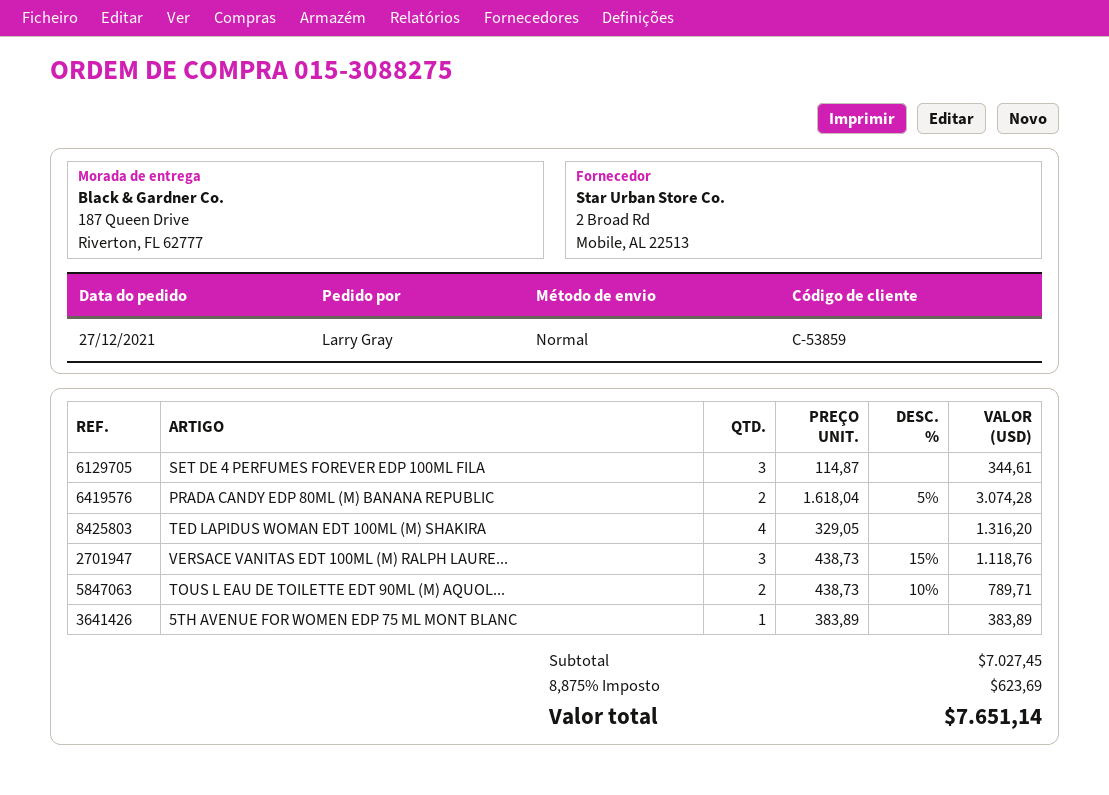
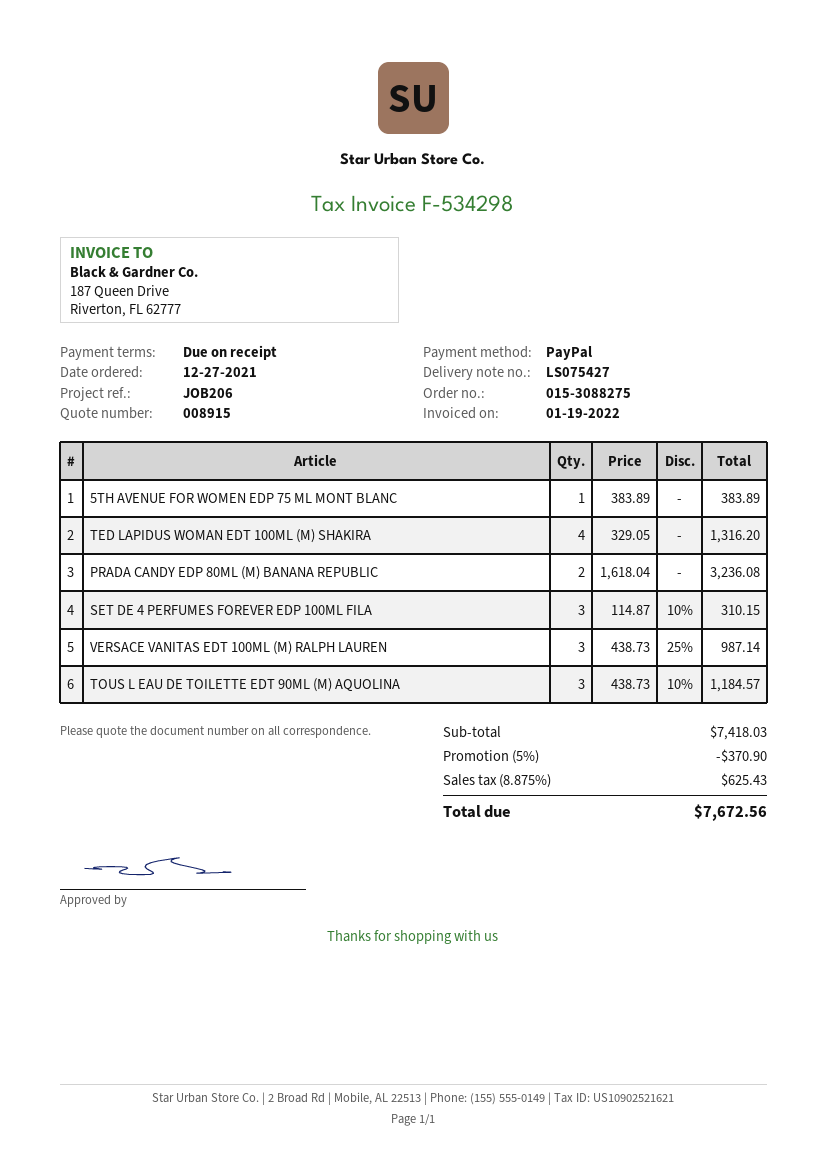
SET DE 4 PERFUMES FOREVER EDP 100ML FILA: 3 x 114.87 = 344.61 -> 3 x 114.87 - 10% = 310.15
PRADA CANDY EDP 80ML (M) BANANA REPUBLIC: 2 x 1618.04 - 5% = 3074.28 -> 2 x 1618.04 = 3236.08
VERSACE VANITAS EDT 100ML (M) RALPH LAURE...: 3 x 438.73 - 15% = 1118.76 -> 3 x 438.73 - 25% = 987.14
TOUS L EAU DE TOILETTE EDT 90ML (M) AQUOL...: 2 x 438.73 - 10% = 789.71 -> 3 x 438.73 - 10% = 1184.57
subtotal: 7027.45 -> 7418.03
discount: none -> 5% = 370.90
tax: 8.875% = 623.69 -> 8.875% = 625.43
total: 7651.14 -> 7672.56

